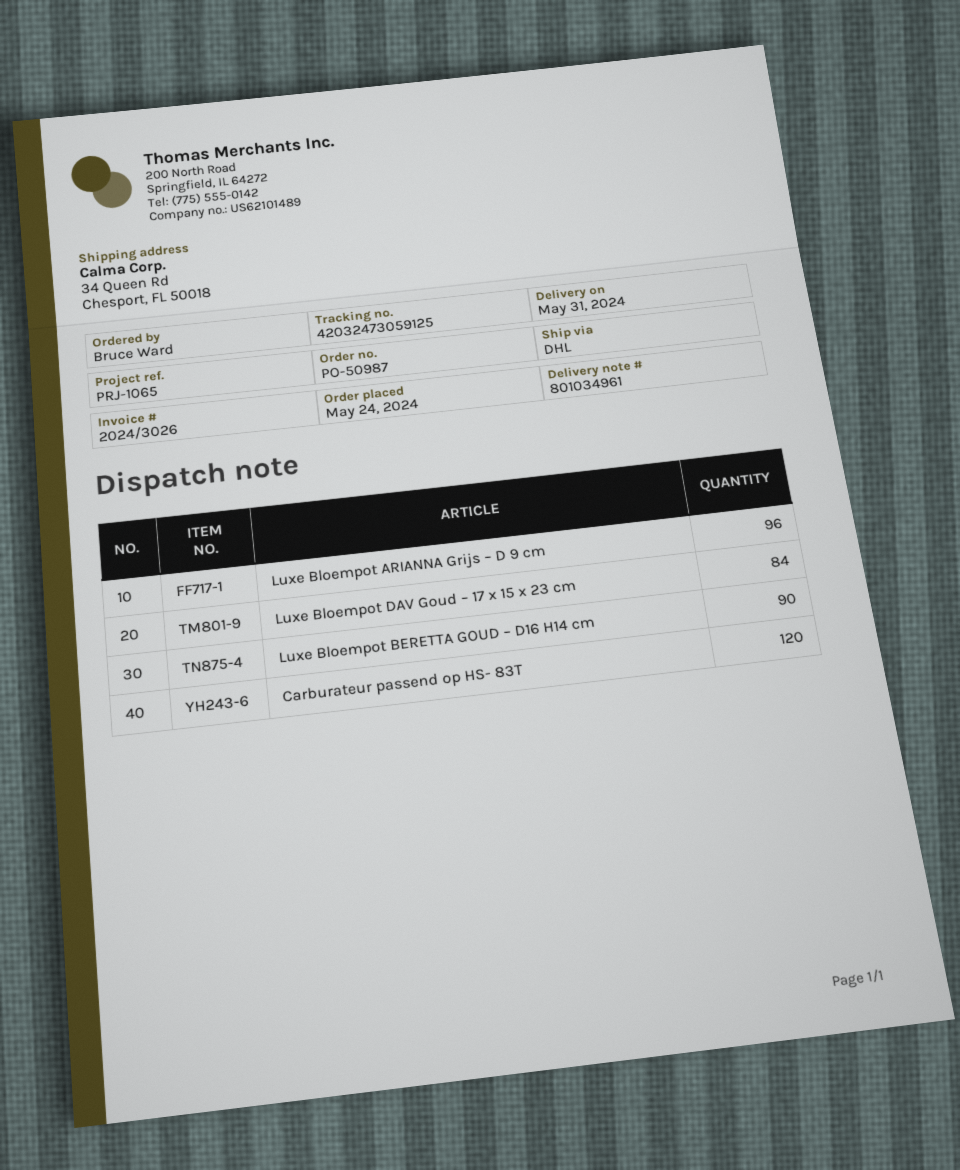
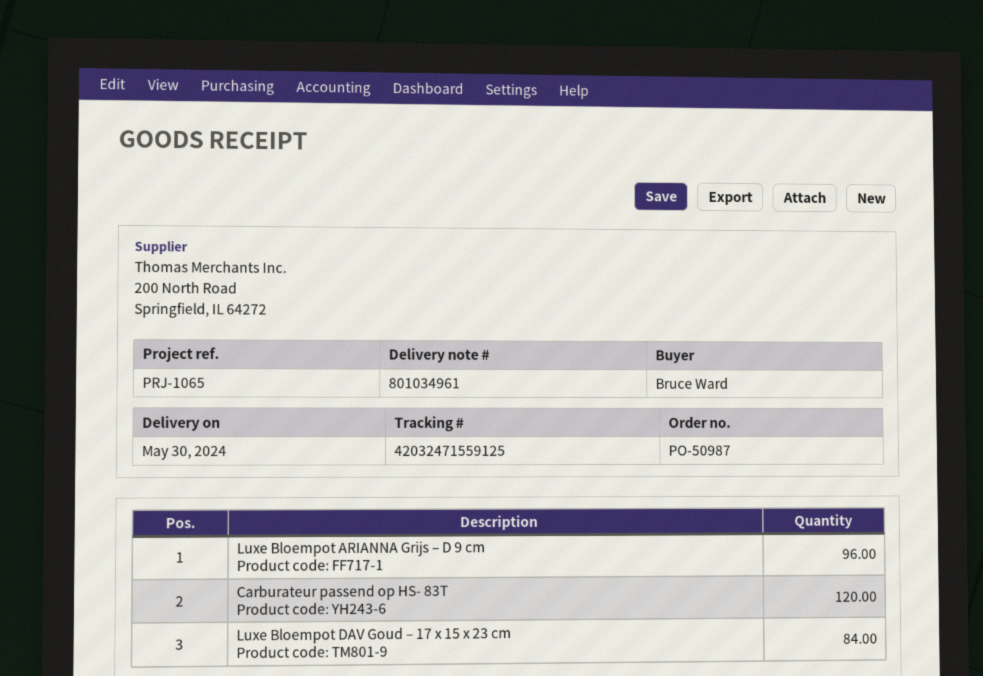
delivery date: 2024-05-31 -> 2024-05-30
tracking number: 42032473059125 -> 42032471559125
Luxe Bloempot BERETTA GOUD – D16 H14 cm: 90 -> none

